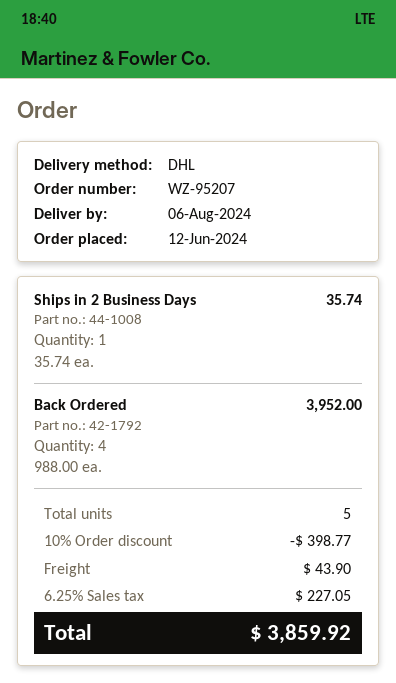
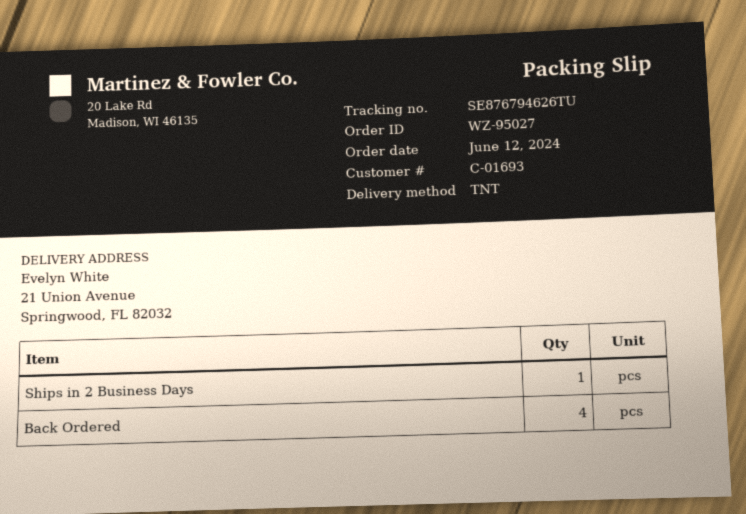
order number: WZ-95207 -> WZ-95027
shipping method: DHL -> TNT

